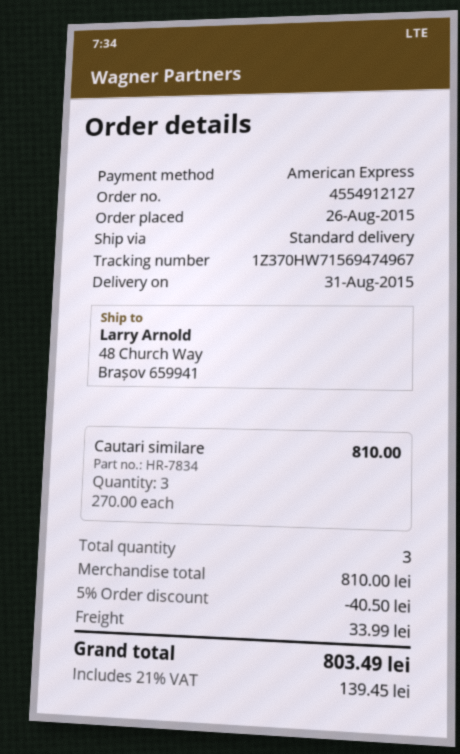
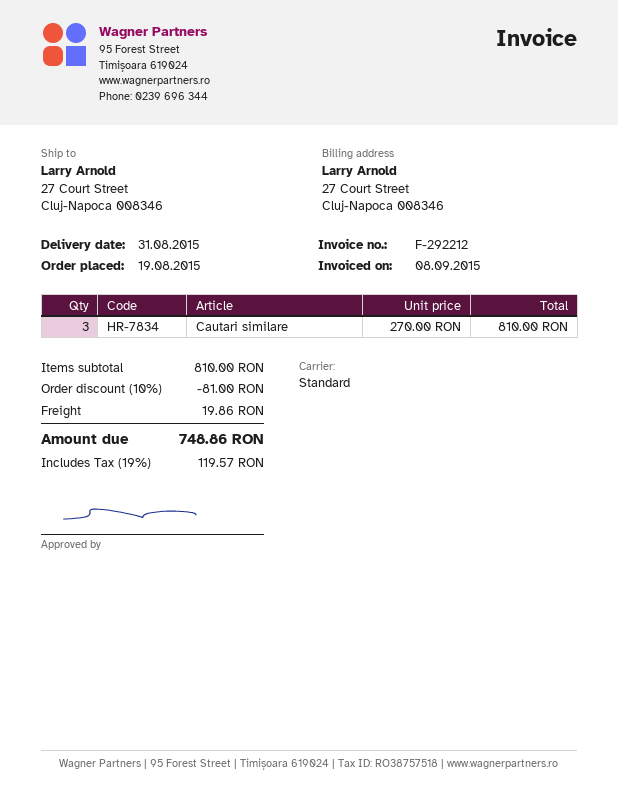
order date: 2015-08-26 -> 2015-08-19
ship to: 48 Church Way, Brașov 659941 -> 27 Court Street, Cluj-Napoca 008346
discount: 5% = 40.50 -> 10% = 81.00
shipping: 33.99 -> 19.86
tax: 21% = 139.45 -> 19% = 119.57
total: 803.49 -> 748.86

